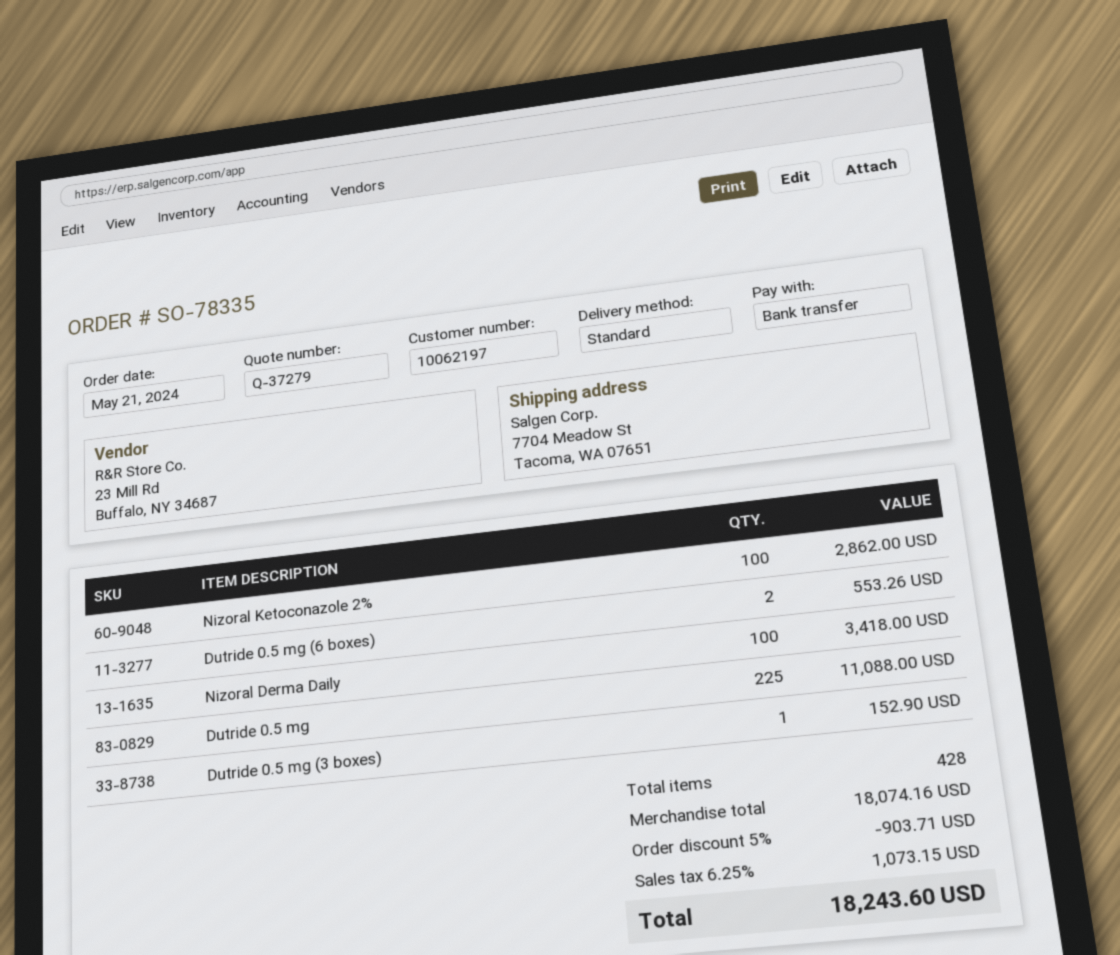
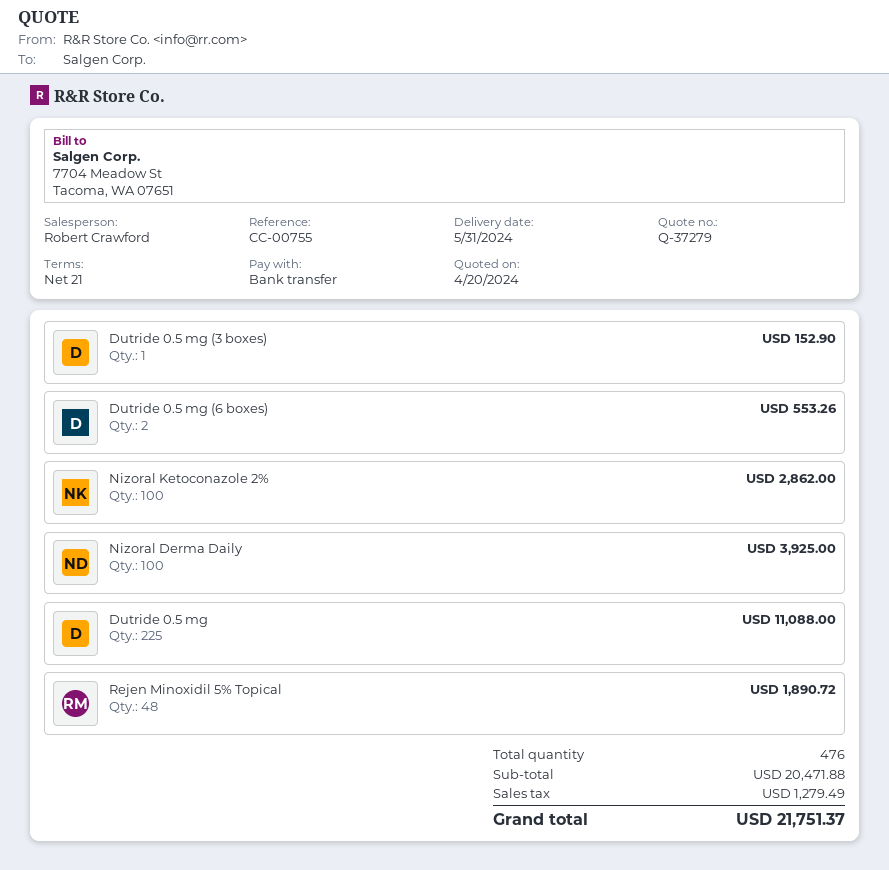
Nizoral Derma Daily: 100 for 3418.00 -> 100 for 3925.00
Rejen Minoxidil 5% Topical: none -> 48 for 1890.72
total quantity: 428 -> 476
subtotal: 18074.16 -> 20471.88
discount: 5% = 903.71 -> none
tax: 1073.15 -> 1279.49
total: 18243.60 -> 21751.37

